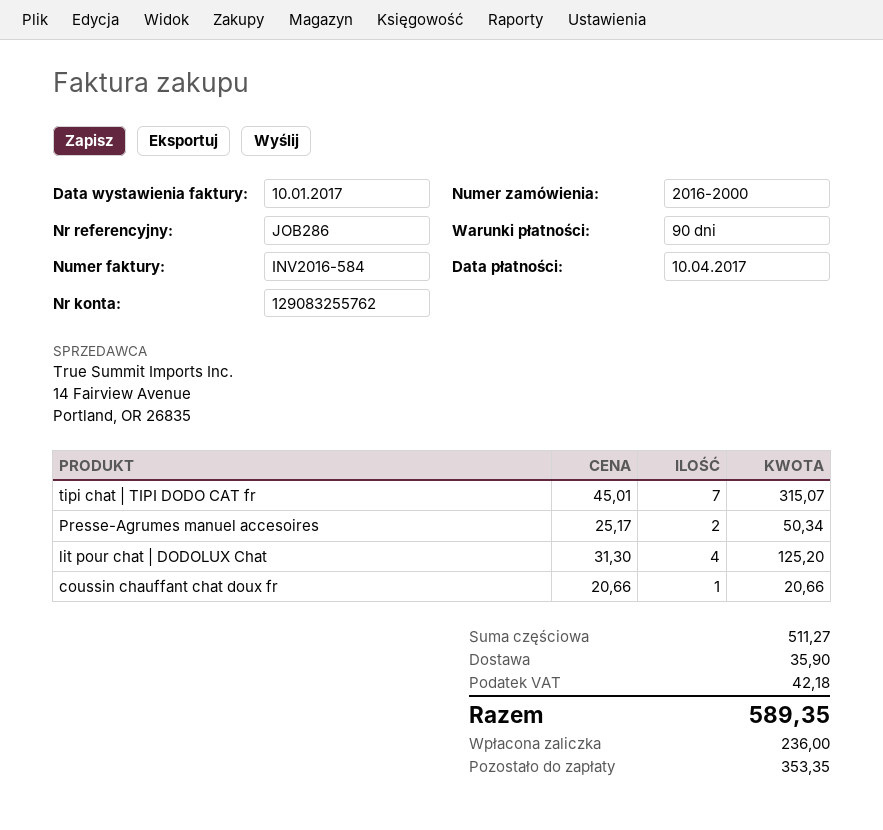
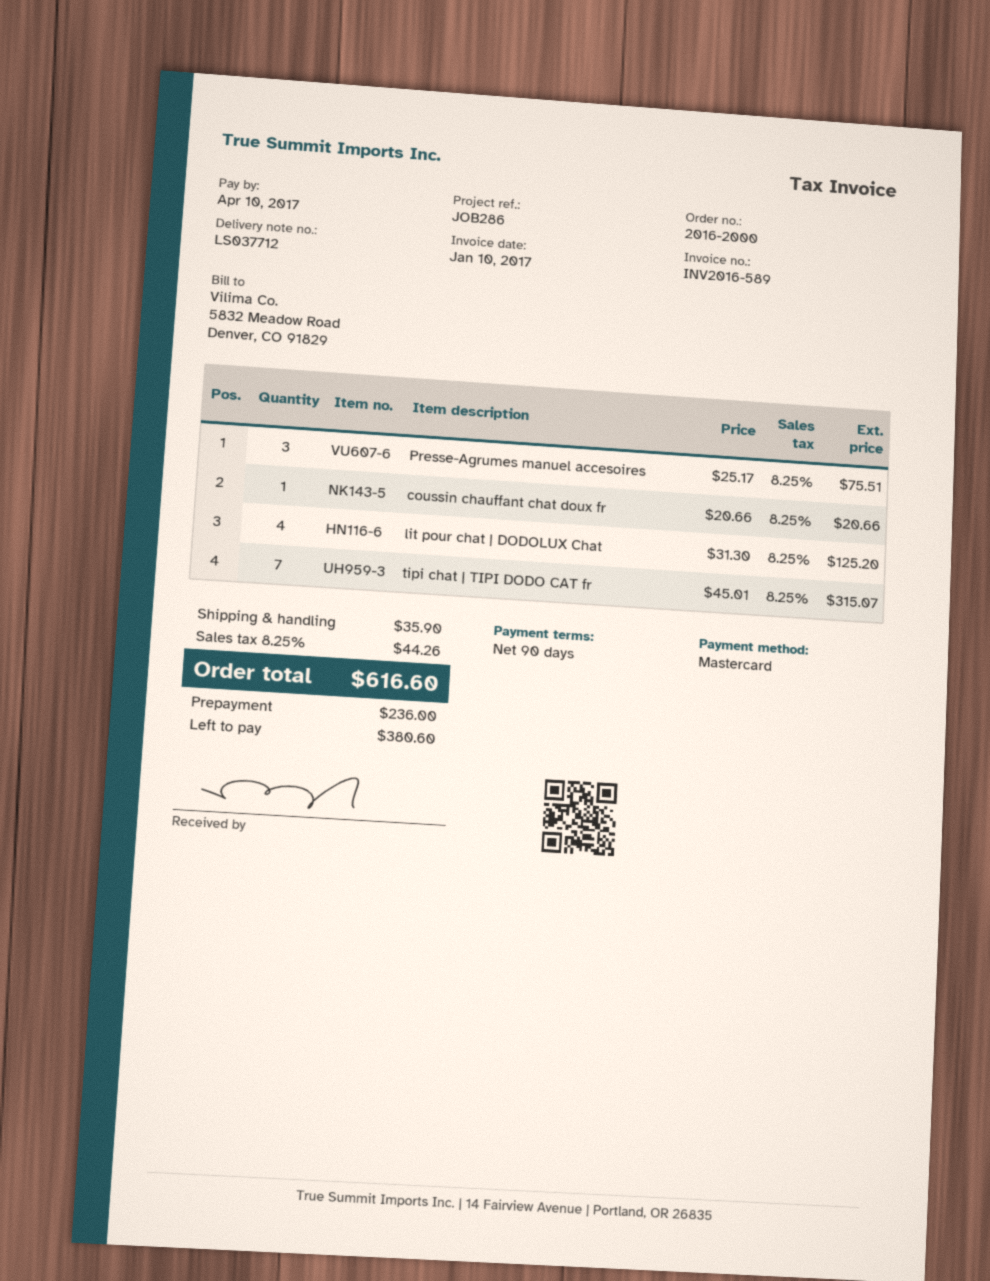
invoice number: INV2016-584 -> INV2016-589
Presse-Agrumes manuel accesoires: 2 x 25.17 = 50.34 -> 3 x 25.17 = 75.51
tax: 42.18 -> 44.26
total: 589.35 -> 616.60
balance: 353.35 -> 380.60

